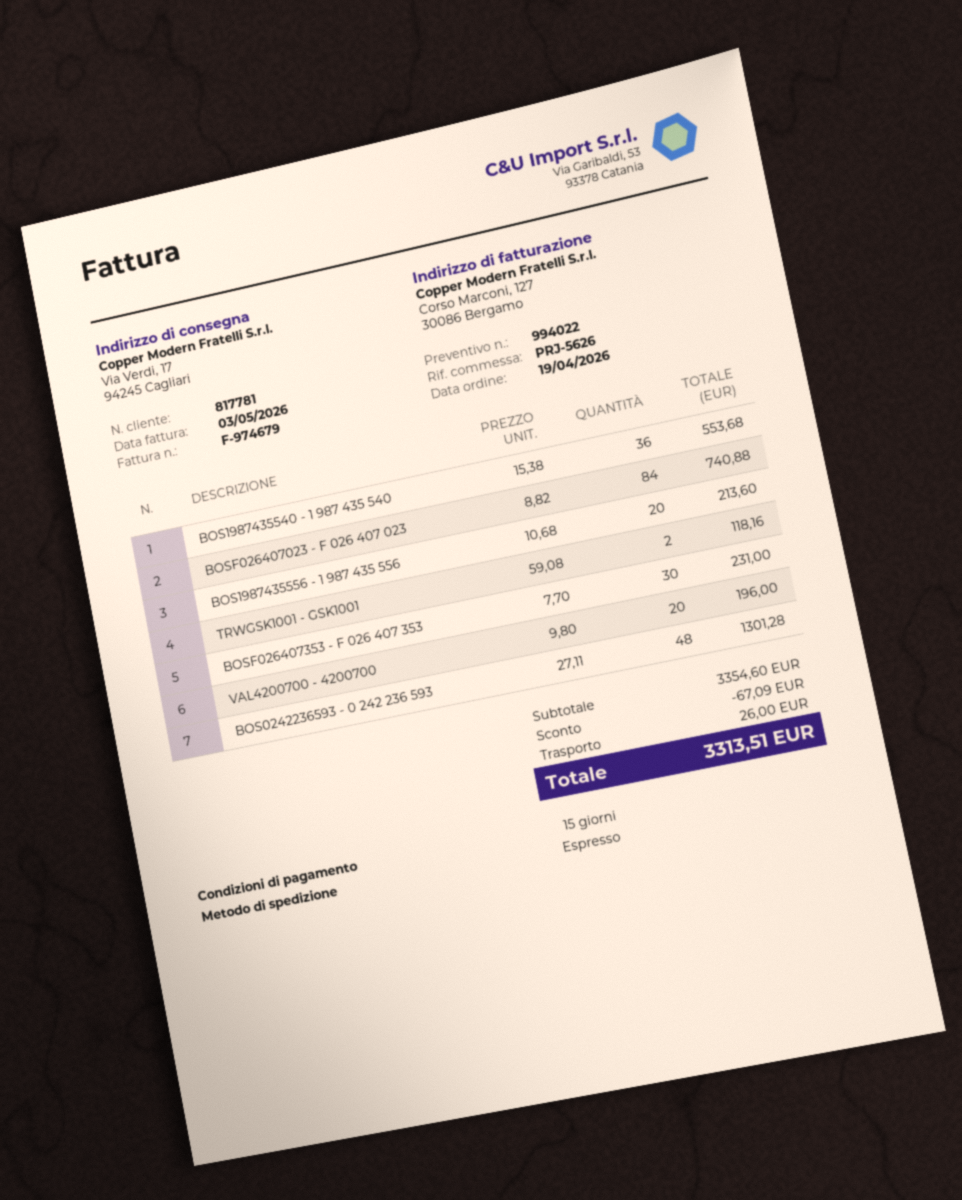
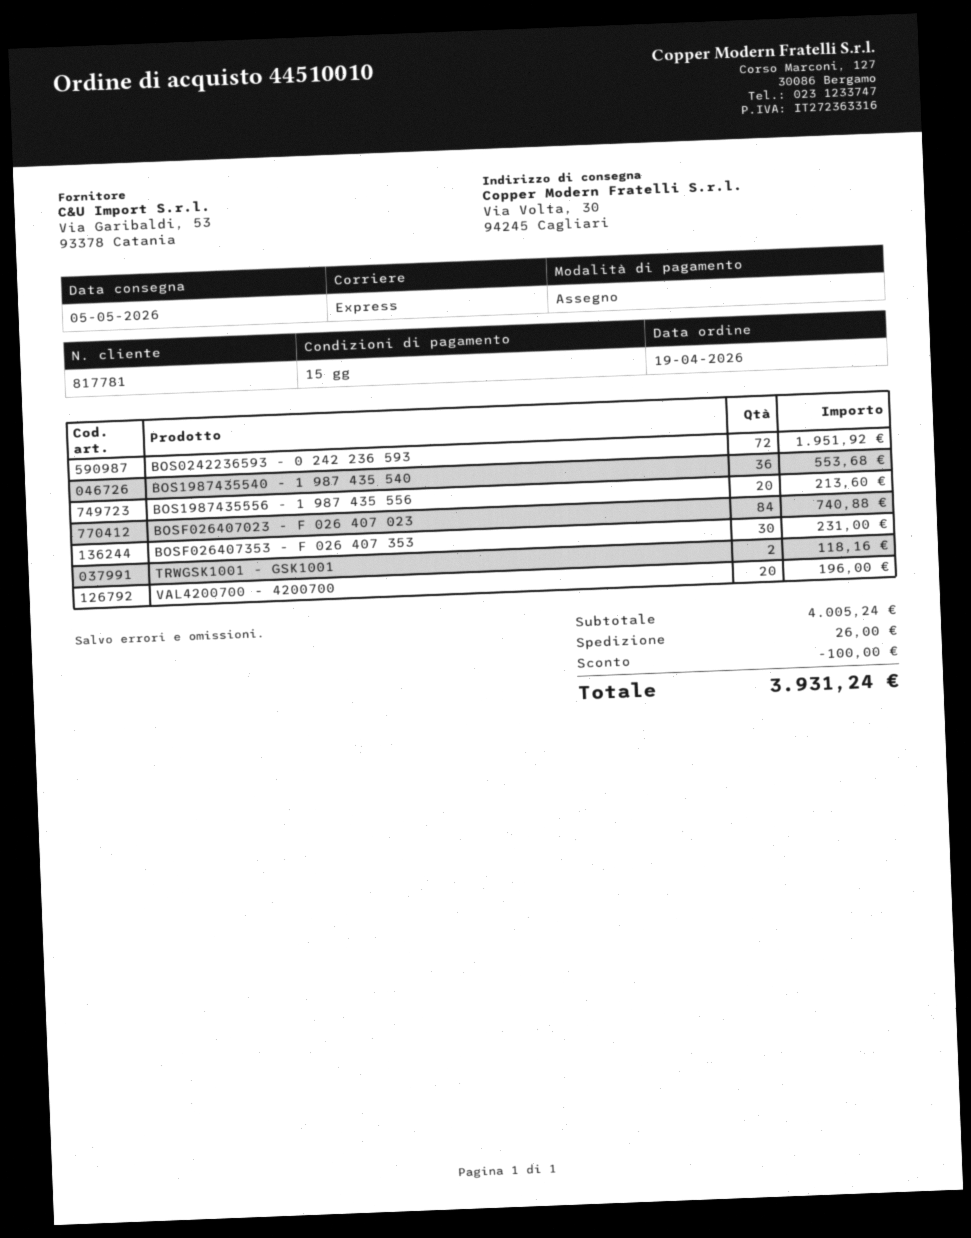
ship to: Via Verdi, 17, 94245 Cagliari -> Via Volta, 30, 94245 Cagliari
BOS0242236593 - 0 242 236 593: 48 for 1301.28 -> 72 for 1951.92
subtotal: 3354.60 -> 4005.24
discount: 67.09 -> 100.00
total: 3313.51 -> 3931.24

